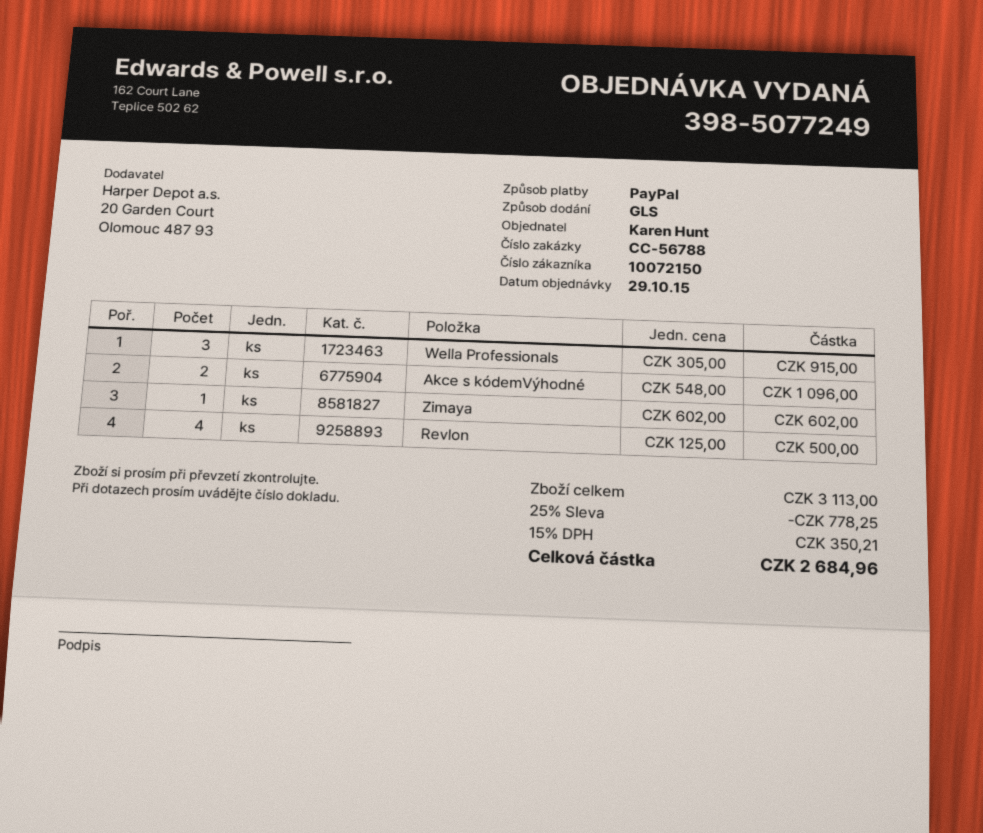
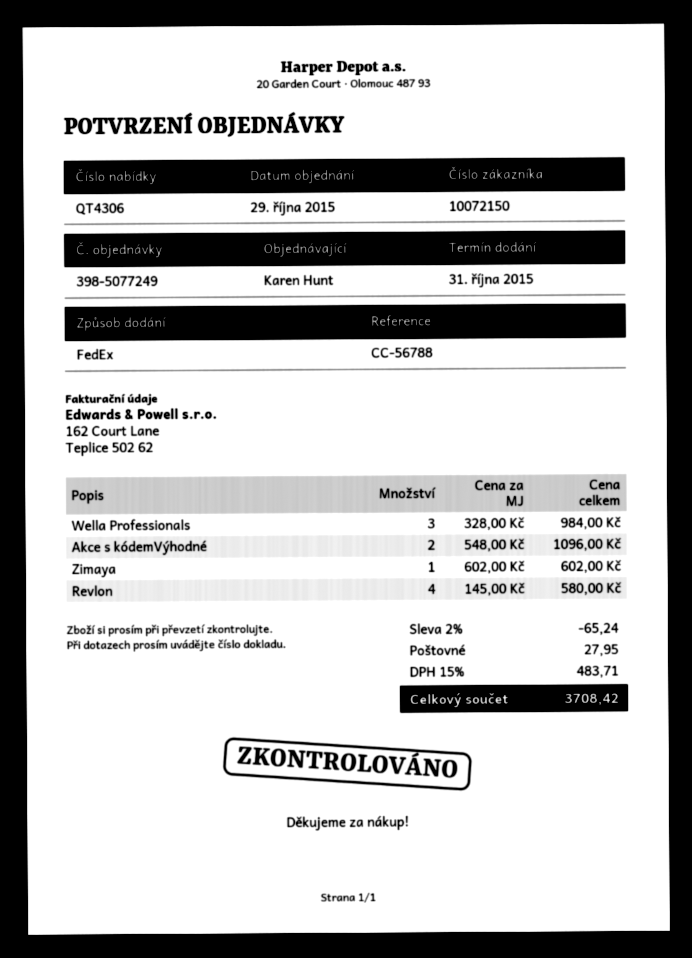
shipping method: GLS -> FedEx
Wella Professionals: 3 x 305.00 = 915.00 -> 3 x 328.00 = 984.00
Revlon: 4 x 125.00 = 500.00 -> 4 x 145.00 = 580.00
discount: 25% = 778.25 -> 2% = 65.24
shipping: none -> 27.95
tax: 15% = 350.21 -> 15% = 483.71
total: 2684.96 -> 3708.42

